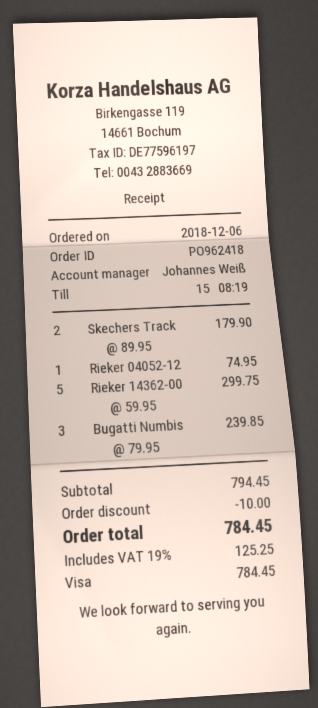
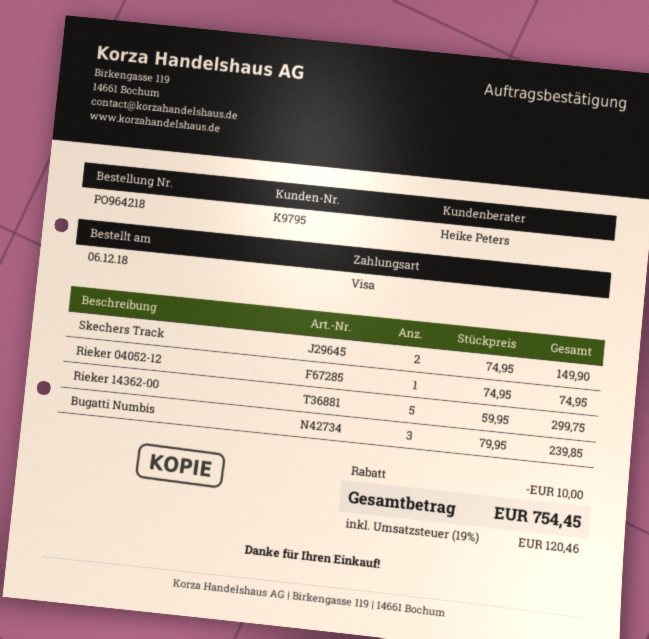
order number: PO962418 -> PO964218
sales rep: Johannes Weiß -> Heike Peters
Skechers Track: 2 x 89.95 = 179.90 -> 2 x 74.95 = 149.90
tax: 19% = 125.25 -> 19% = 120.46
total: 784.45 -> 754.45

